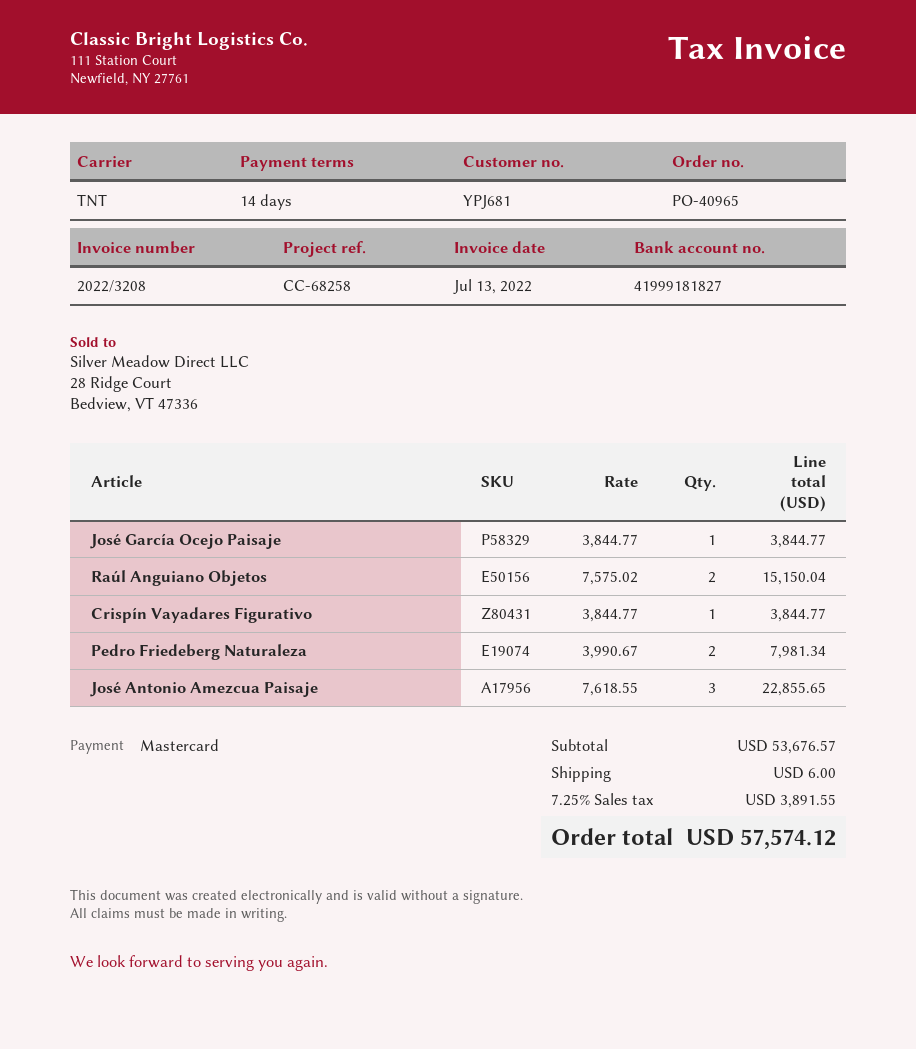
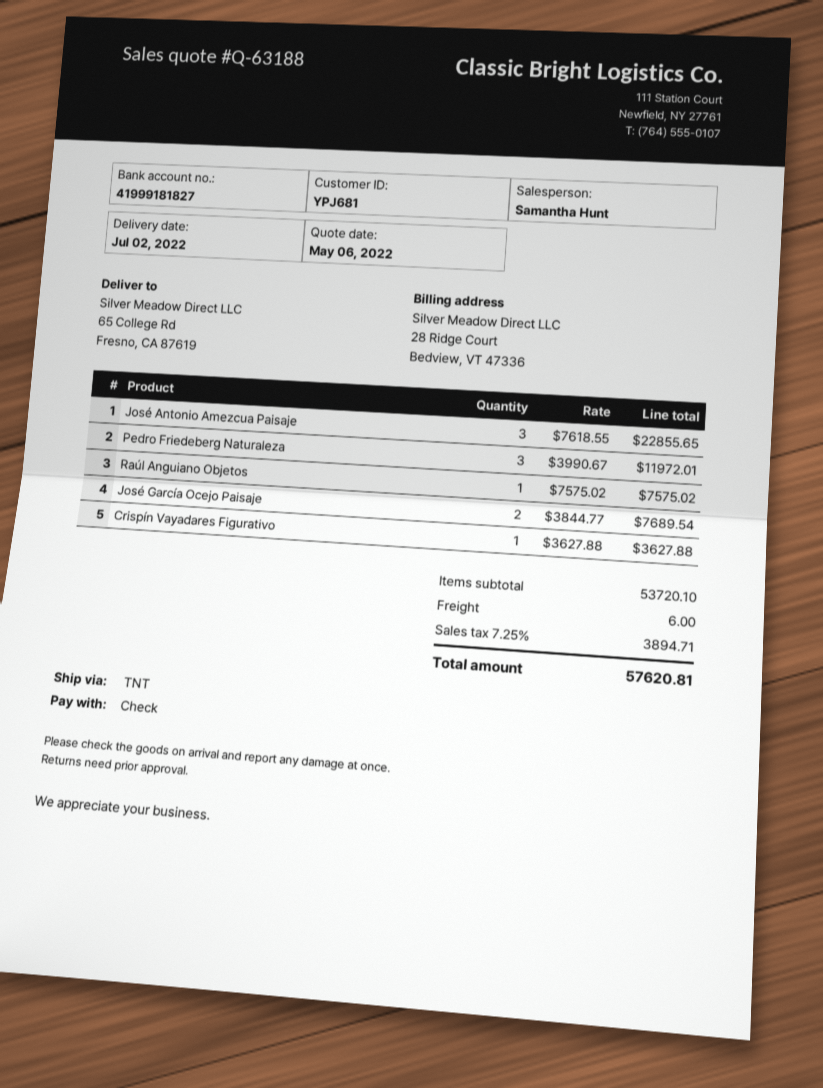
payment method: Mastercard -> cheque
José García Ocejo Paisaje: 1 x 3844.77 = 3844.77 -> 2 x 3844.77 = 7689.54
Raúl Anguiano Objetos: 2 x 7575.02 = 15150.04 -> 1 x 7575.02 = 7575.02
Crispín Vayadares Figurativo: 1 x 3844.77 = 3844.77 -> 1 x 3627.88 = 3627.88
Pedro Friedeberg Naturaleza: 2 x 3990.67 = 7981.34 -> 3 x 3990.67 = 11972.01
subtotal: 53676.57 -> 53720.10
tax: 7.25% = 3891.55 -> 7.25% = 3894.71
total: 57574.12 -> 57620.81

